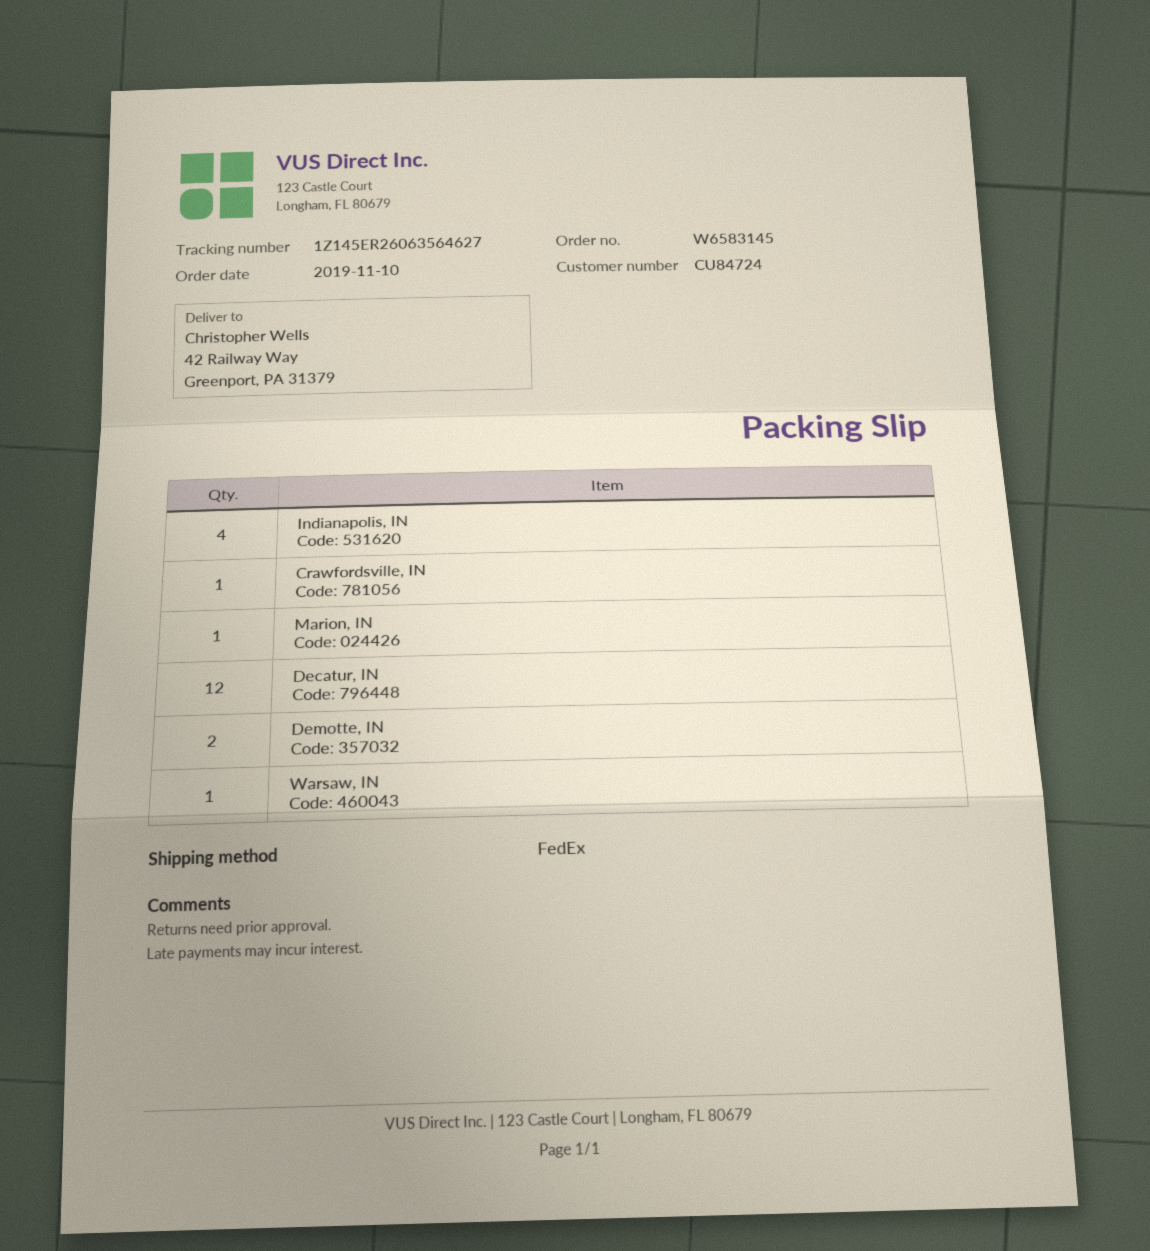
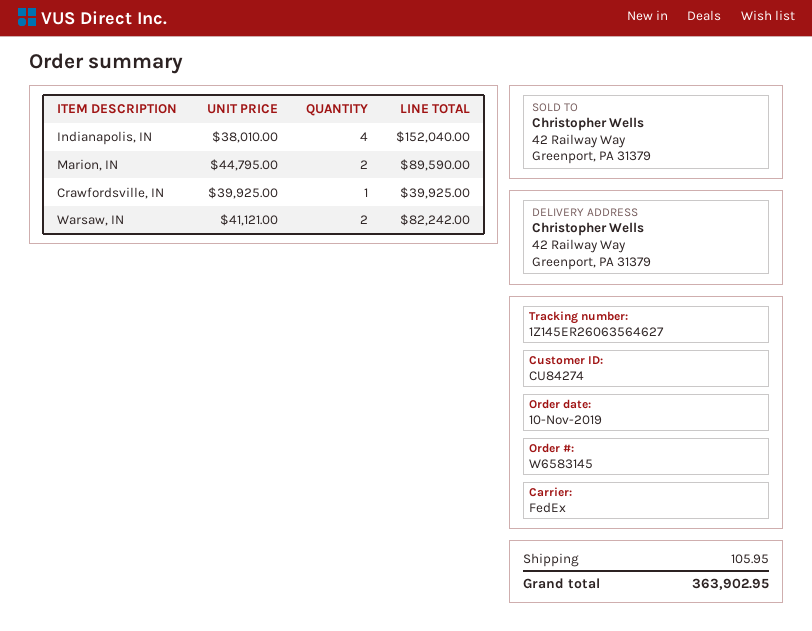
customer number: CU84724 -> CU84274
Marion, IN: 1 -> 2
Decatur, IN: 12 -> none
Demotte, IN: 2 -> none
Warsaw, IN: 1 -> 2

